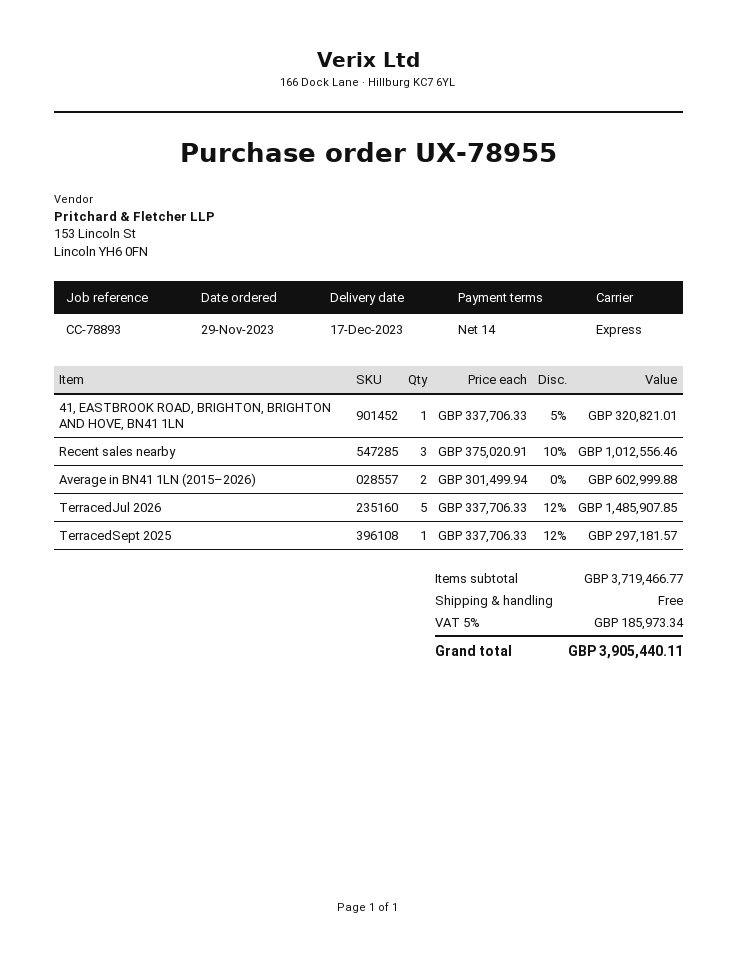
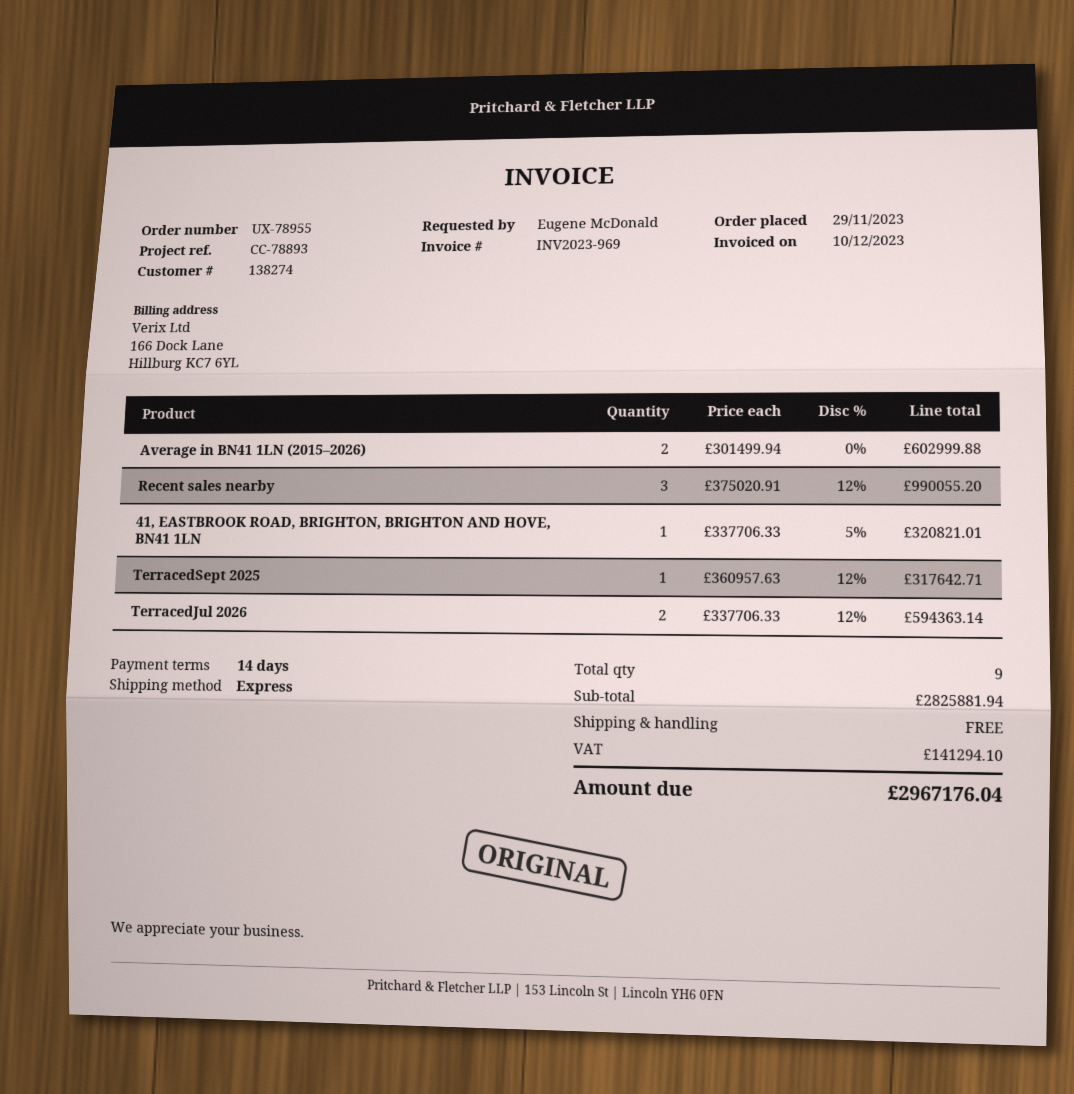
Recent sales nearby: 3 x 375020.91 - 10% = 1012556.46 -> 3 x 375020.91 - 12% = 990055.20
TerracedJul 2026: 5 x 337706.33 - 12% = 1485907.85 -> 2 x 337706.33 - 12% = 594363.14
TerracedSept 2025: 1 x 337706.33 - 12% = 297181.57 -> 1 x 360957.63 - 12% = 317642.71
subtotal: 3719466.77 -> 2825881.94
tax: 185973.34 -> 141294.10
total: 3905440.11 -> 2967176.04

